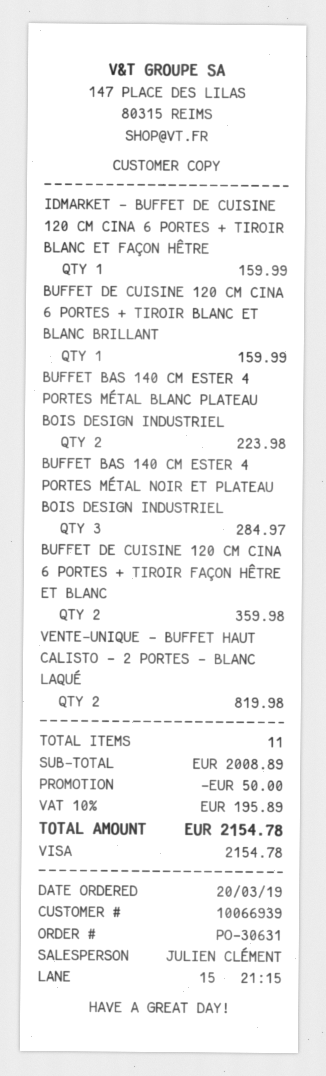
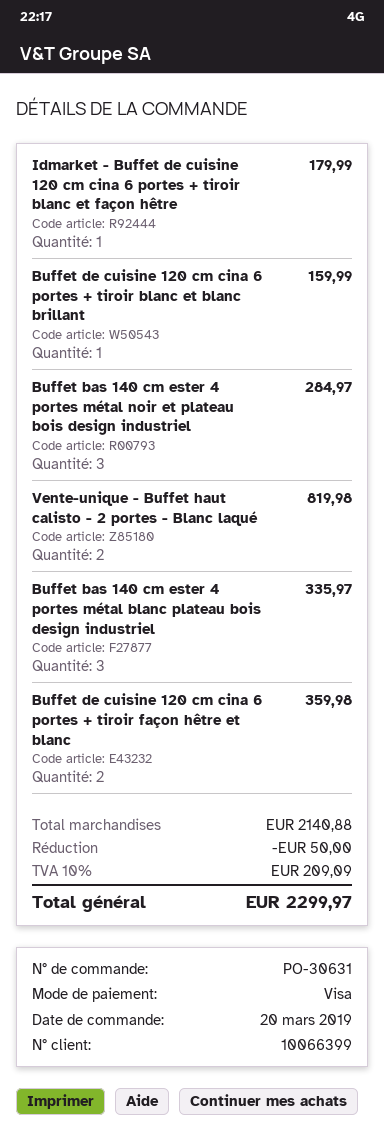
customer number: 10066939 -> 10066399
IDMARKET - BUFFET DE CUISINE 120 CM CINA 6 PORTES + TIROIR BLANC ET FAÇON HÊTRE: 1 for 159.99 -> 1 for 179.99
BUFFET BAS 140 CM ESTER 4 PORTES MÉTAL BLANC PLATEAU BOIS DESIGN INDUSTRIEL: 2 for 223.98 -> 3 for 335.97
subtotal: 2008.89 -> 2140.88
tax: 10% = 195.89 -> 10% = 209.09
total: 2154.78 -> 2299.97

